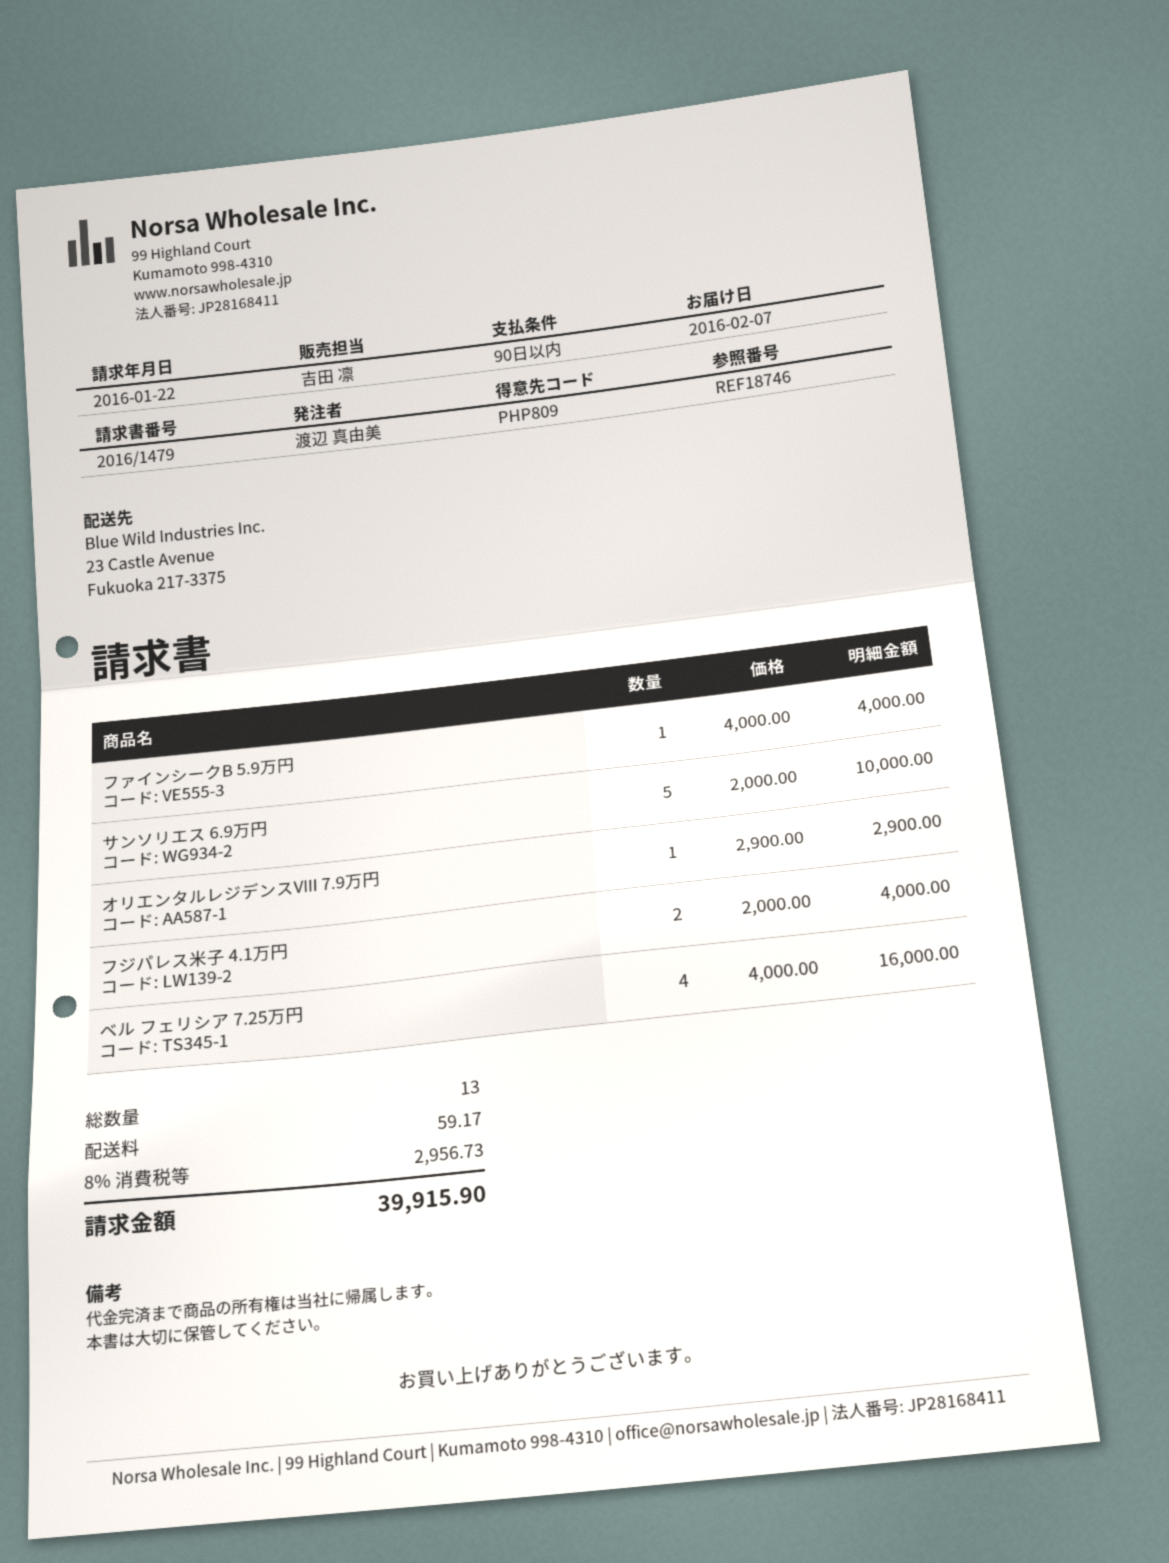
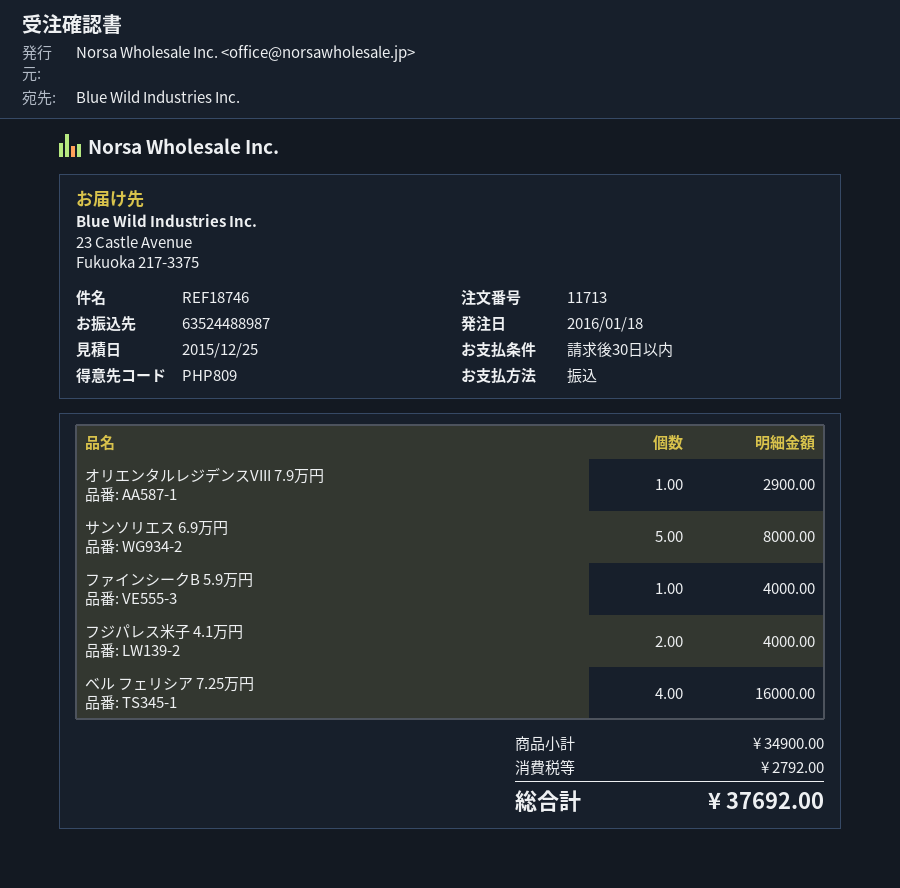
payment terms: 90 days -> 30 days
サンソリエス 6.9万円: 5 for 10000.00 -> 5 for 8000.00
shipping: 59.17 -> none
tax: 2956.73 -> 2792.00
total: 39915.90 -> 37692.00

